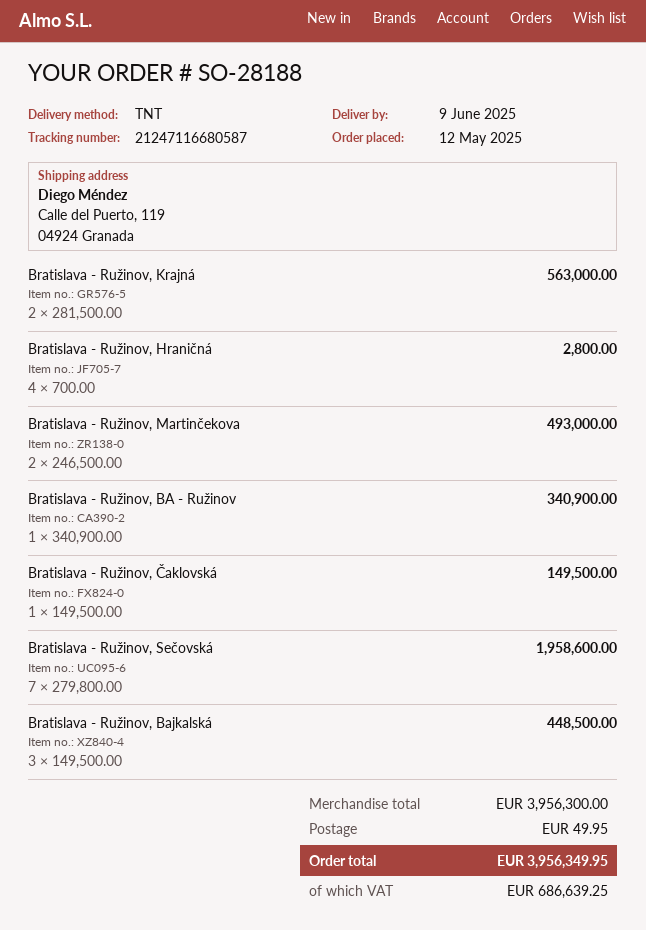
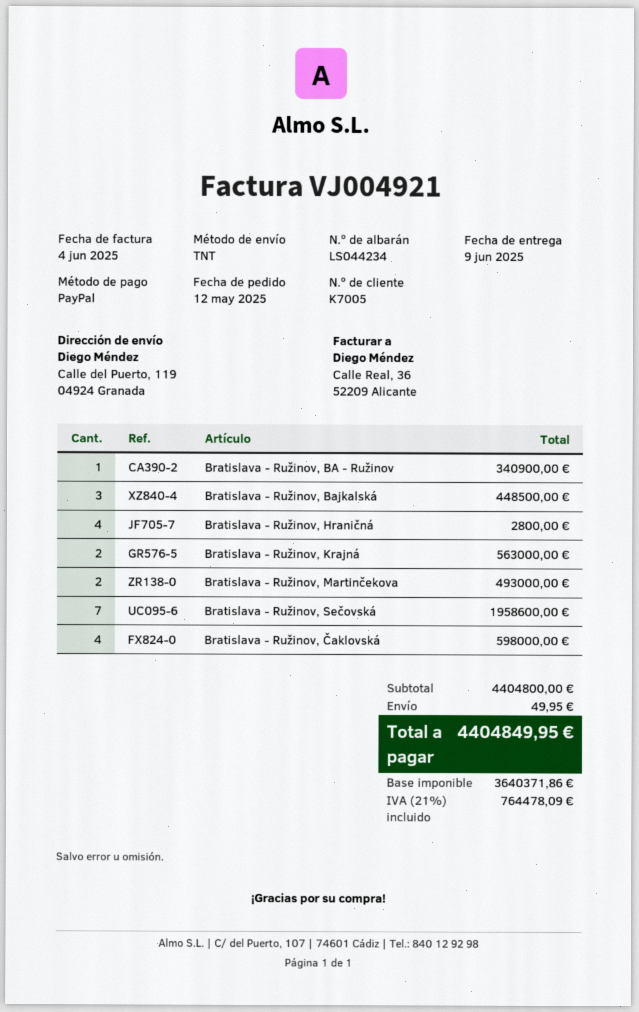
Bratislava - Ružinov, Čaklovská: 1 for 149500.00 -> 4 for 598000.00
subtotal: 3956300.00 -> 4404800.00
tax: 686639.25 -> 764478.09
total: 3956349.95 -> 4404849.95

